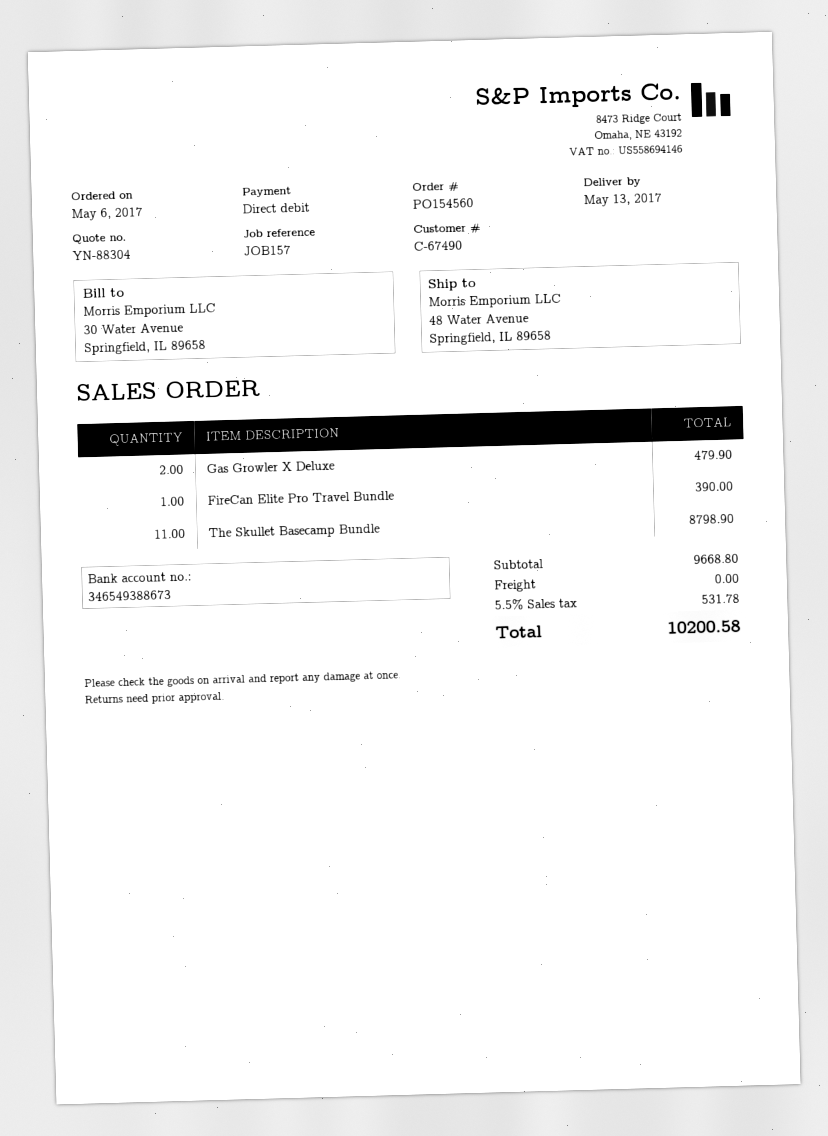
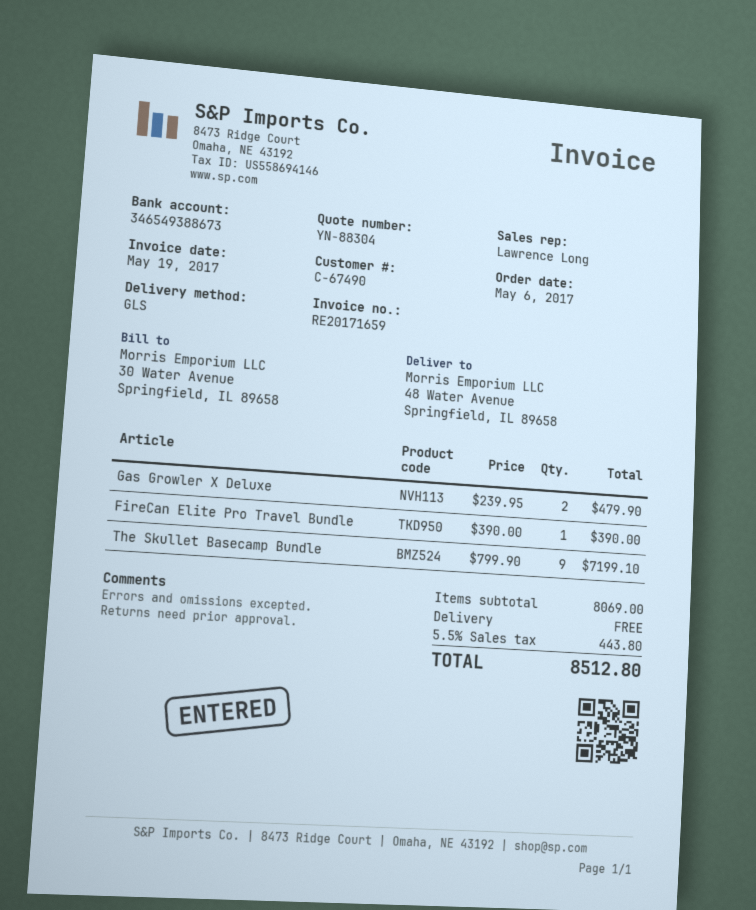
The Skullet Basecamp Bundle: 11 for 8798.90 -> 9 for 7199.10
subtotal: 9668.80 -> 8069.00
tax: 5.5% = 531.78 -> 5.5% = 443.80
total: 10200.58 -> 8512.80

